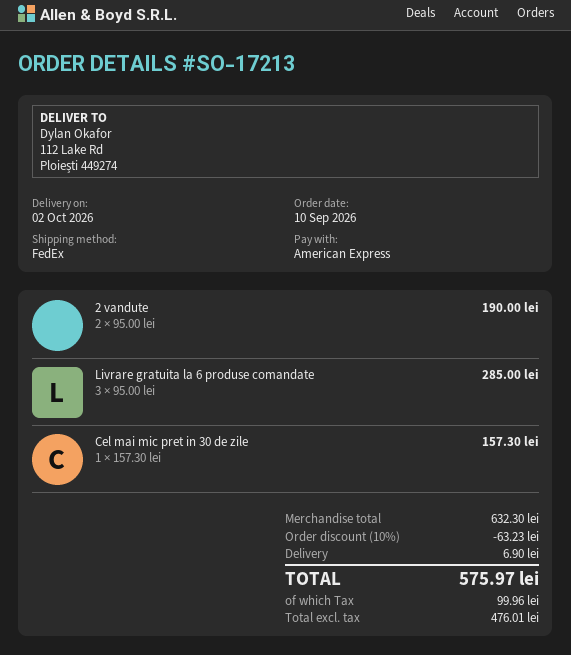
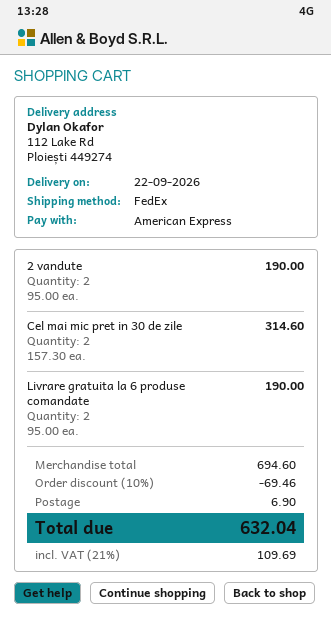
delivery date: 2026-10-02 -> 2026-09-22
Livrare gratuita la 6 produse comandate: 3 x 95.00 = 285.00 -> 2 x 95.00 = 190.00
Cel mai mic pret in 30 de zile: 1 x 157.30 = 157.30 -> 2 x 157.30 = 314.60
subtotal: 632.30 -> 694.60
discount: 10% = 63.23 -> 10% = 69.46
tax: 99.96 -> 109.69
total: 575.97 -> 632.04

